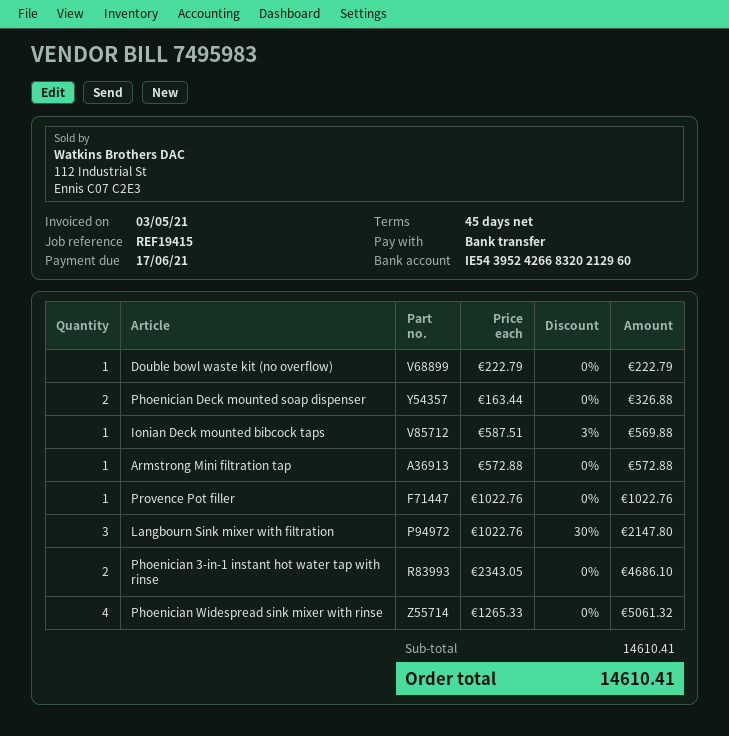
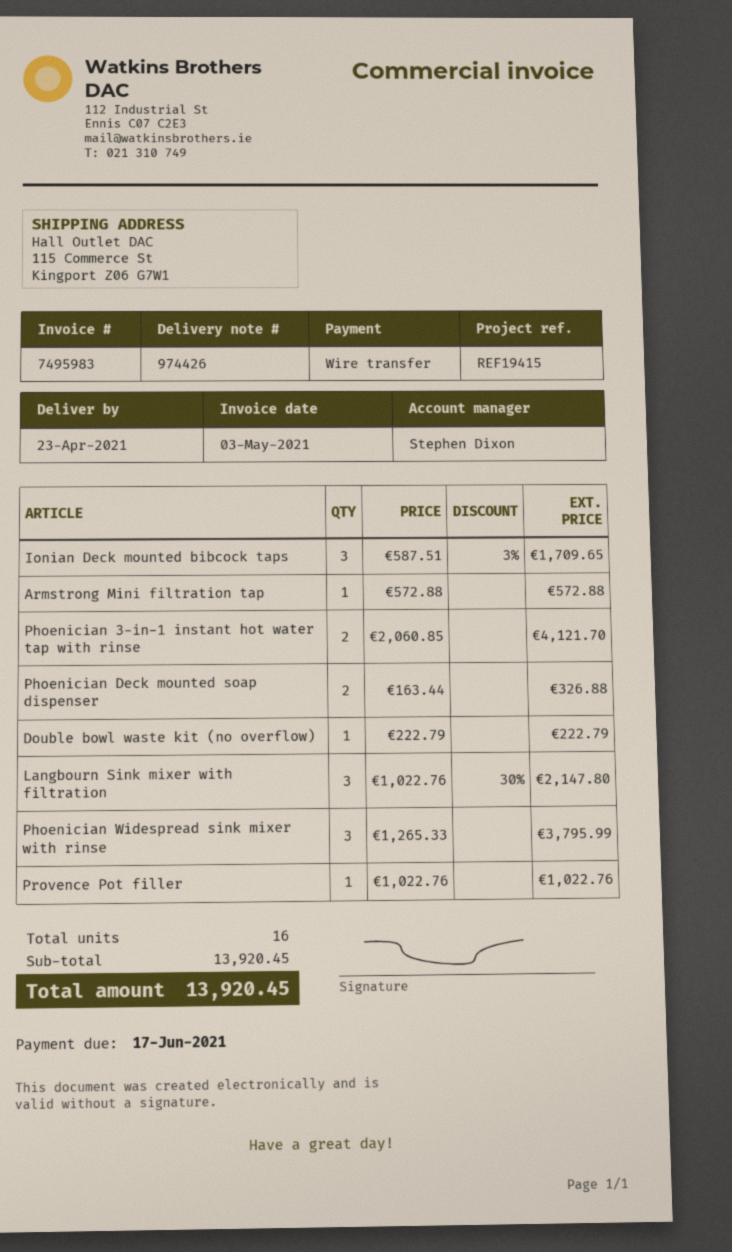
Ionian Deck mounted bibcock taps: 1 x 587.51 - 3% = 569.88 -> 3 x 587.51 - 3% = 1709.65
Phoenician 3-in-1 instant hot water tap with rinse: 2 x 2343.05 = 4686.10 -> 2 x 2060.85 = 4121.70
Phoenician Widespread sink mixer with rinse: 4 x 1265.33 = 5061.32 -> 3 x 1265.33 = 3795.99
subtotal: 14610.41 -> 13920.45
total: 14610.41 -> 13920.45

